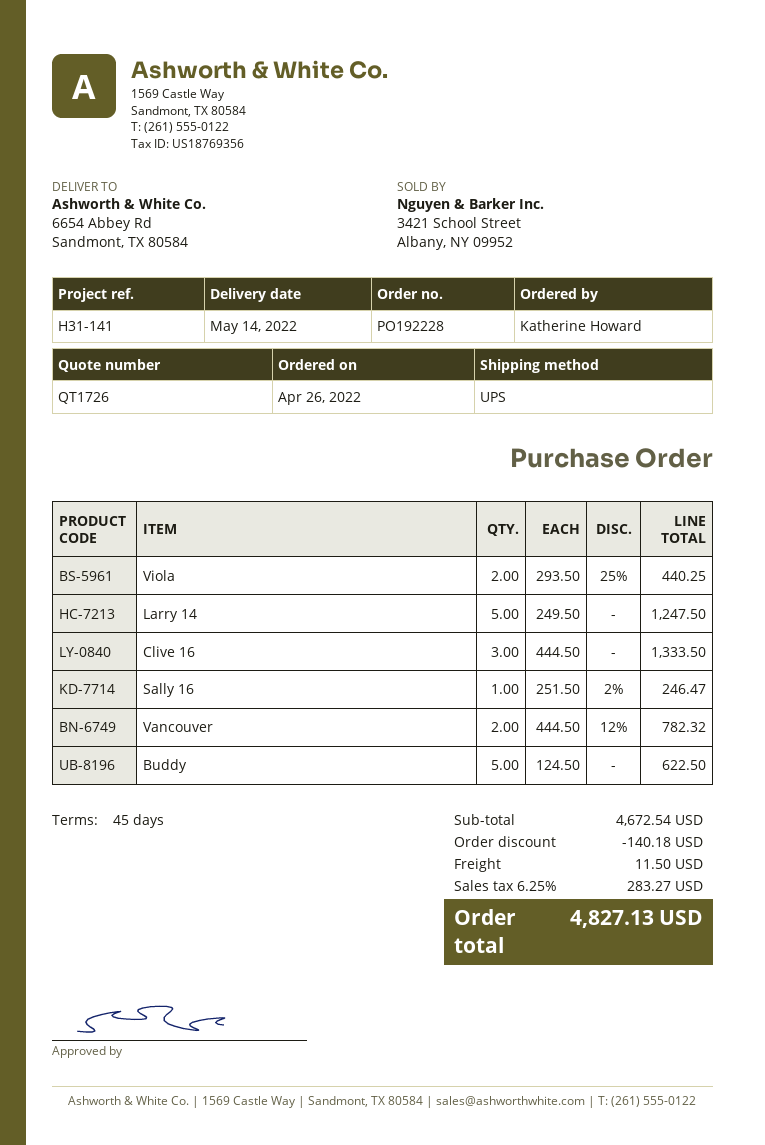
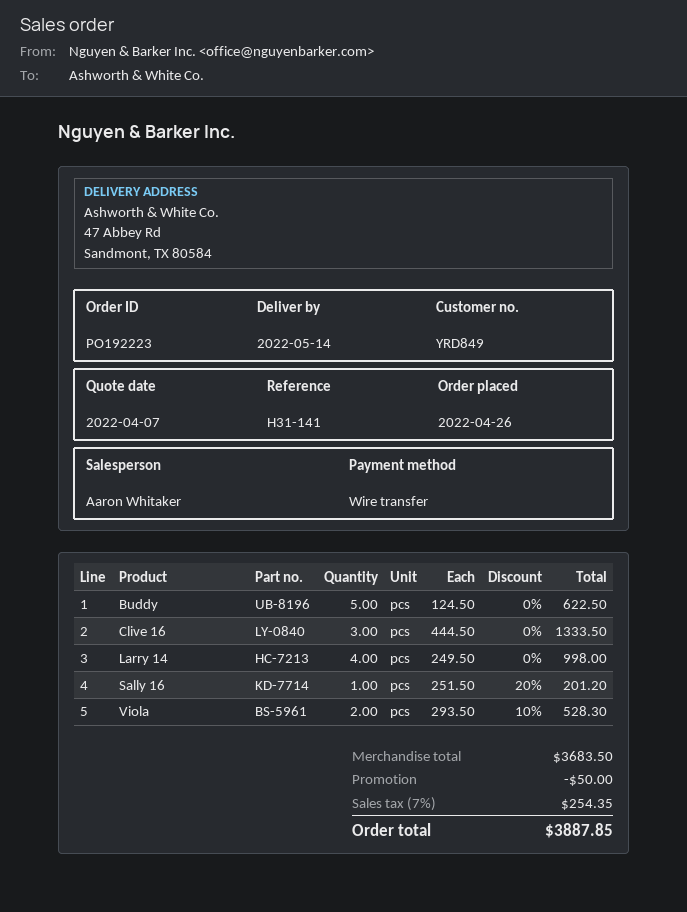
order number: PO192228 -> PO192223
ship to: 6654 Abbey Rd, Sandmont, TX 80584 -> 47 Abbey Rd, Sandmont, TX 80584
Viola: 2 x 293.50 - 25% = 440.25 -> 2 x 293.50 - 10% = 528.30
Larry 14: 5 x 249.50 = 1247.50 -> 4 x 249.50 = 998.00
Sally 16: 1 x 251.50 - 2% = 246.47 -> 1 x 251.50 - 20% = 201.20
Vancouver: 2 x 444.50 - 12% = 782.32 -> none
subtotal: 4672.54 -> 3683.50
discount: 140.18 -> 50.00
shipping: 11.50 -> none
tax: 6.25% = 283.27 -> 7% = 254.35
total: 4827.13 -> 3887.85

